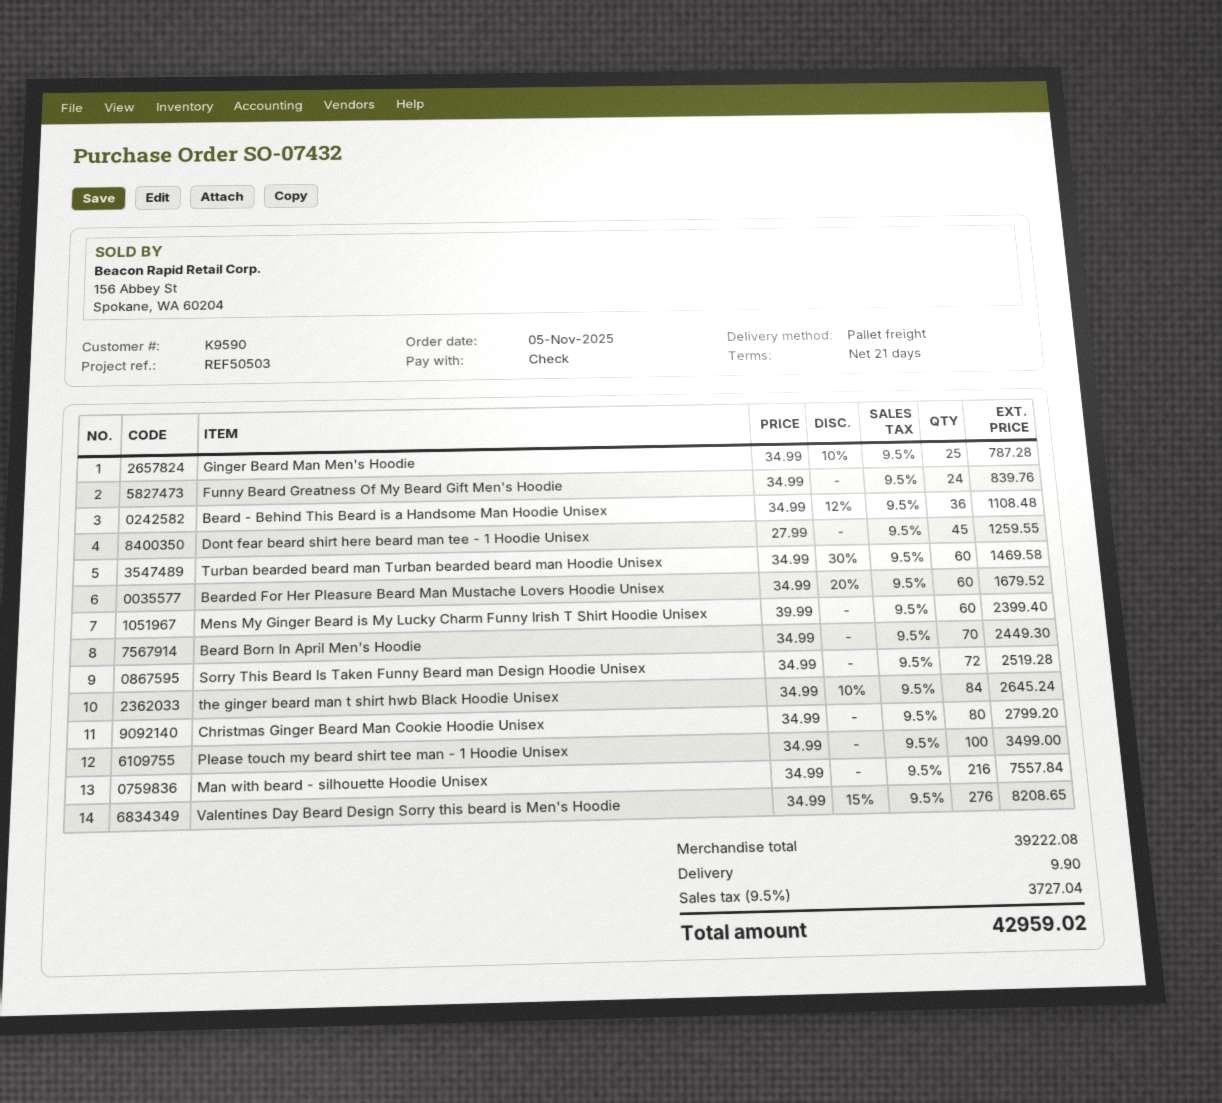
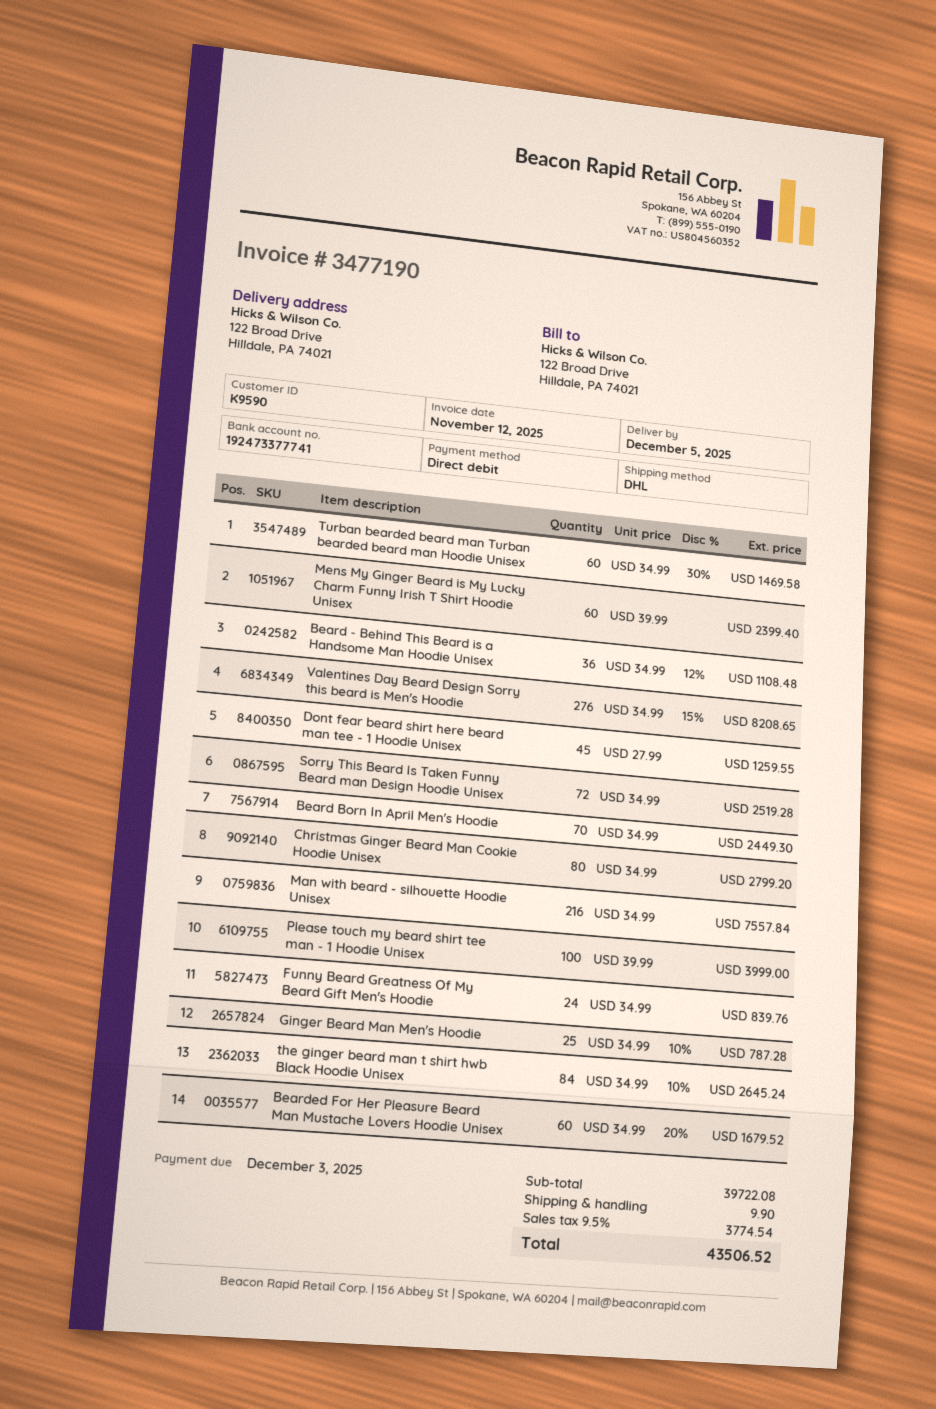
payment method: cheque -> direct debit
shipping method: pallet freight -> DHL
Please touch my beard shirt tee man - 1 Hoodie Unisex: 100 x 34.99 = 3499.00 -> 100 x 39.99 = 3999.00
subtotal: 39222.08 -> 39722.08
tax: 9.5% = 3727.04 -> 9.5% = 3774.54
total: 42959.02 -> 43506.52

